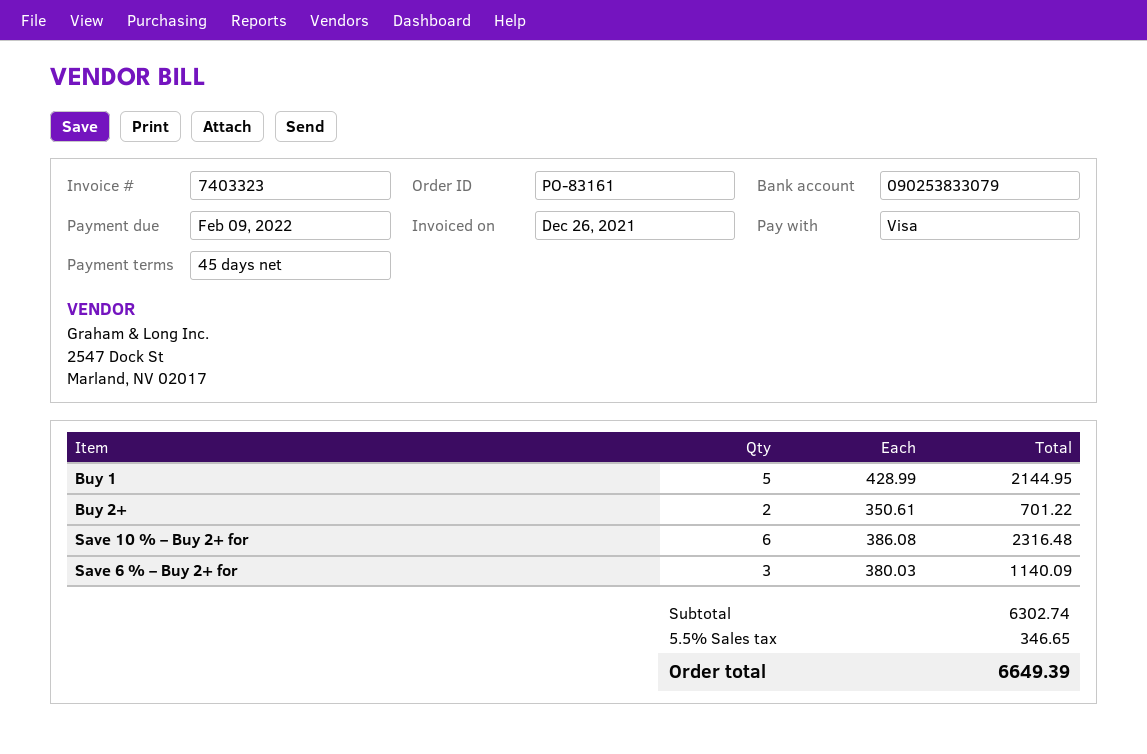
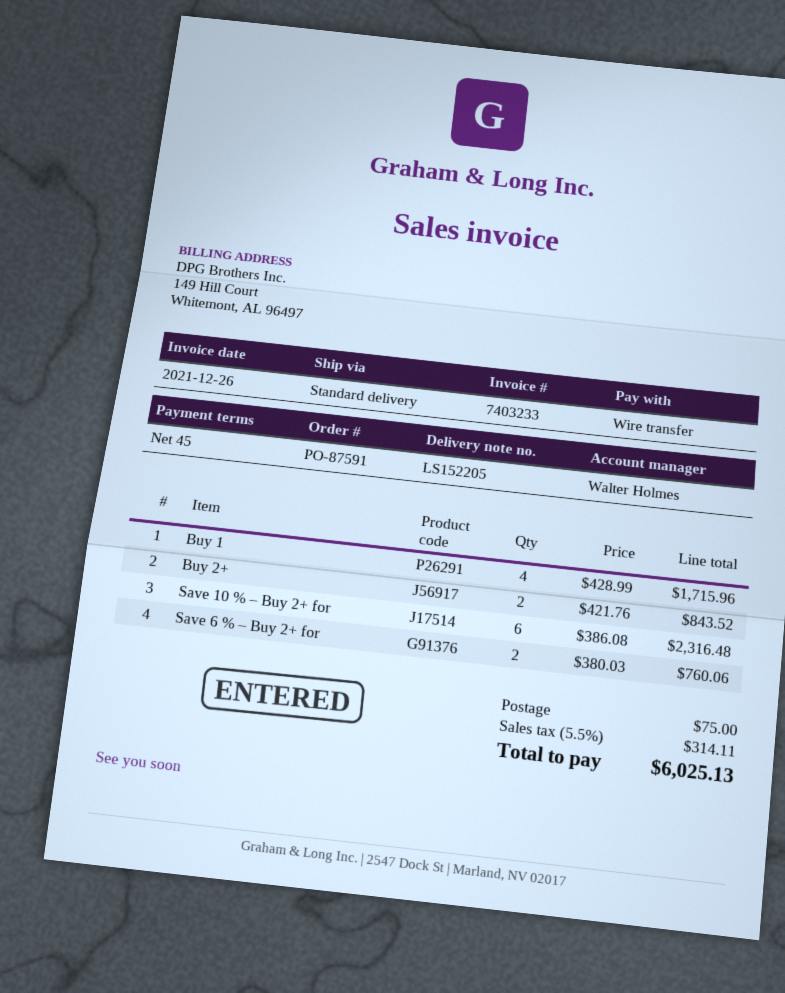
order number: PO-83161 -> PO-87591
invoice number: 7403323 -> 7403233
payment method: Visa -> bank transfer
Buy 1: 5 x 428.99 = 2144.95 -> 4 x 428.99 = 1715.96
Buy 2+: 2 x 350.61 = 701.22 -> 2 x 421.76 = 843.52
Save 6 % – Buy 2+ for: 3 x 380.03 = 1140.09 -> 2 x 380.03 = 760.06
shipping: none -> 75.00
tax: 5.5% = 346.65 -> 5.5% = 314.11
total: 6649.39 -> 6025.13

